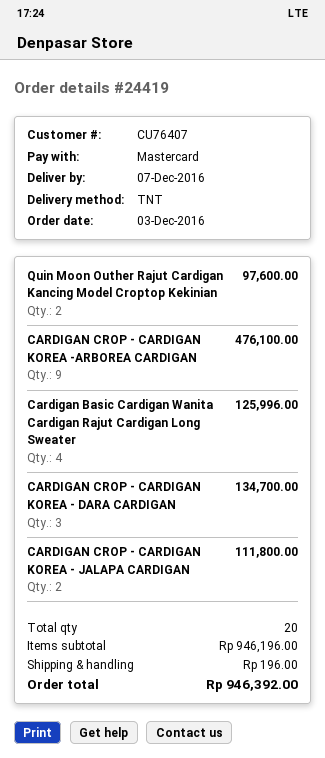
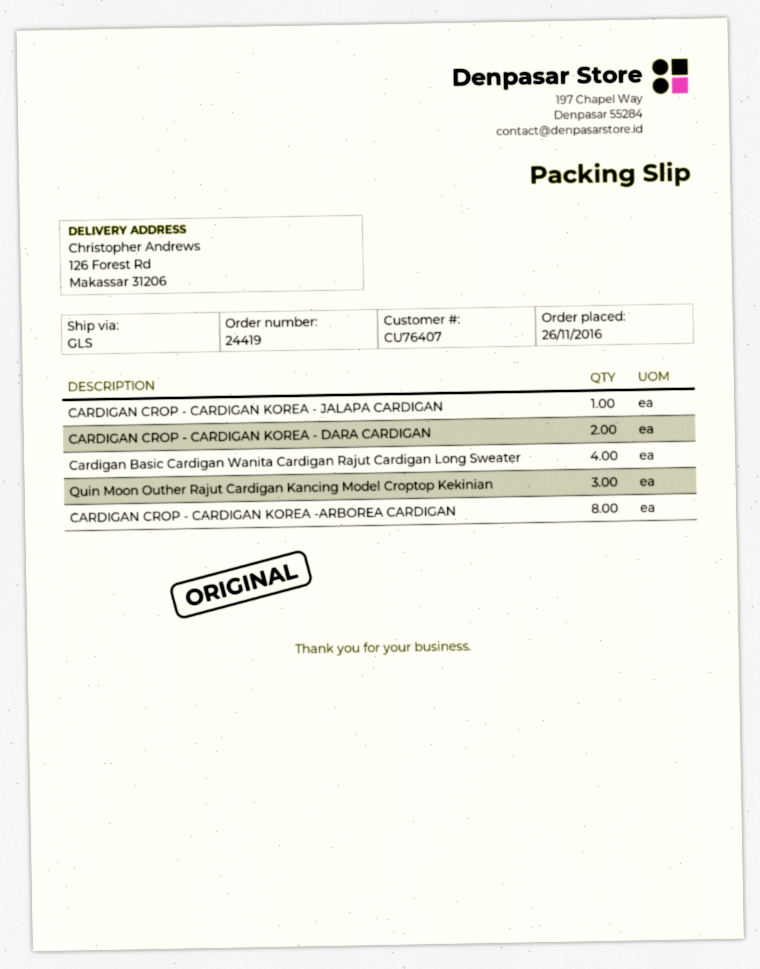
order date: 2016-12-03 -> 2016-11-26
shipping method: TNT -> GLS
Quin Moon Outher Rajut Cardigan Kancing Model Croptop Kekinian: 2 -> 3
CARDIGAN CROP - CARDIGAN KOREA -ARBOREA CARDIGAN: 9 -> 8
CARDIGAN CROP - CARDIGAN KOREA - DARA CARDIGAN: 3 -> 2
CARDIGAN CROP - CARDIGAN KOREA - JALAPA CARDIGAN: 2 -> 1

